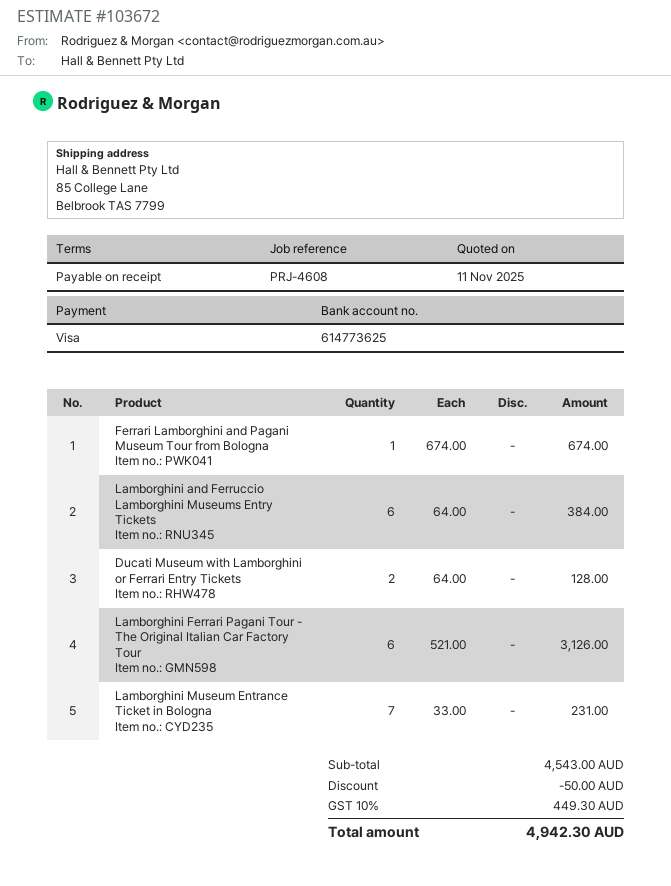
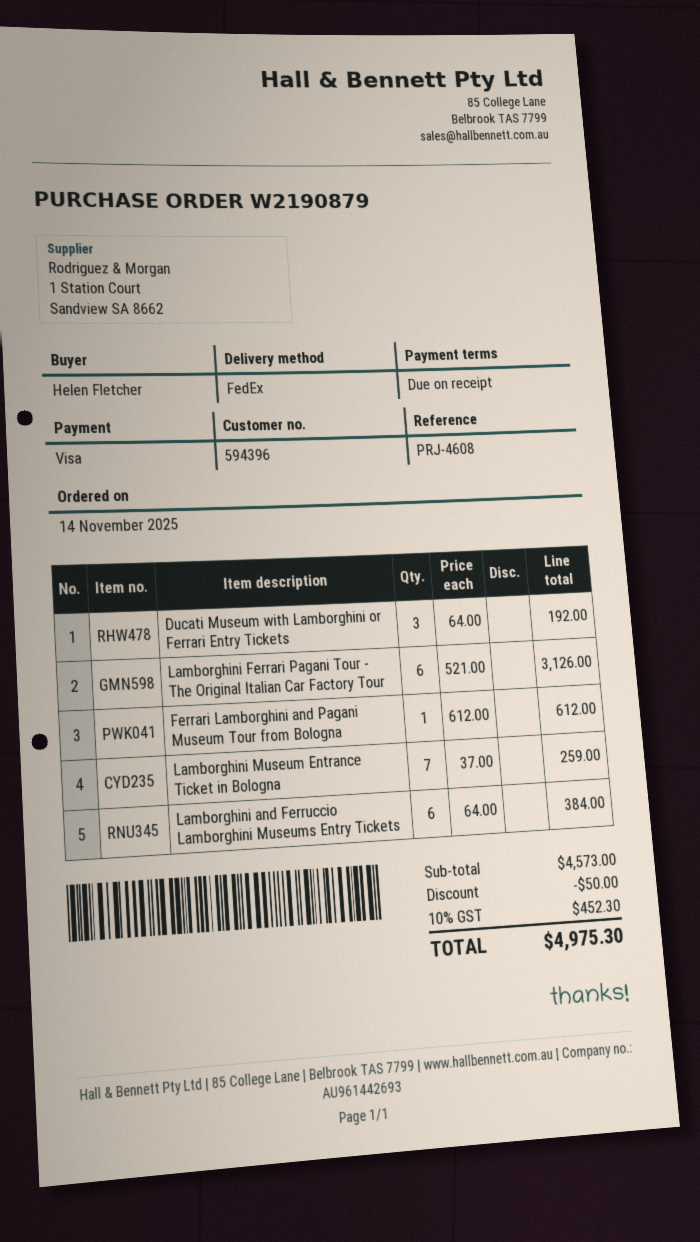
Ferrari Lamborghini and Pagani Museum Tour from Bologna: 1 x 674.00 = 674.00 -> 1 x 612.00 = 612.00
Ducati Museum with Lamborghini or Ferrari Entry Tickets: 2 x 64.00 = 128.00 -> 3 x 64.00 = 192.00
Lamborghini Museum Entrance Ticket in Bologna: 7 x 33.00 = 231.00 -> 7 x 37.00 = 259.00
subtotal: 4543.00 -> 4573.00
tax: 10% = 449.30 -> 10% = 452.30
total: 4942.30 -> 4975.30

